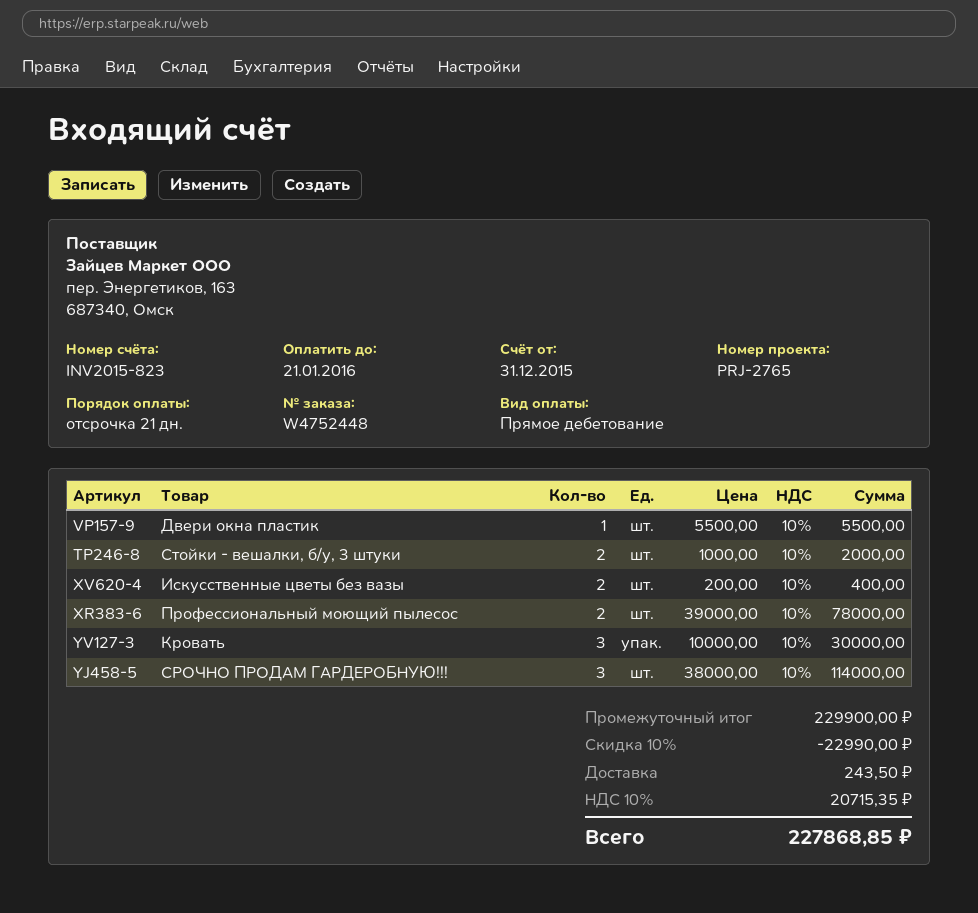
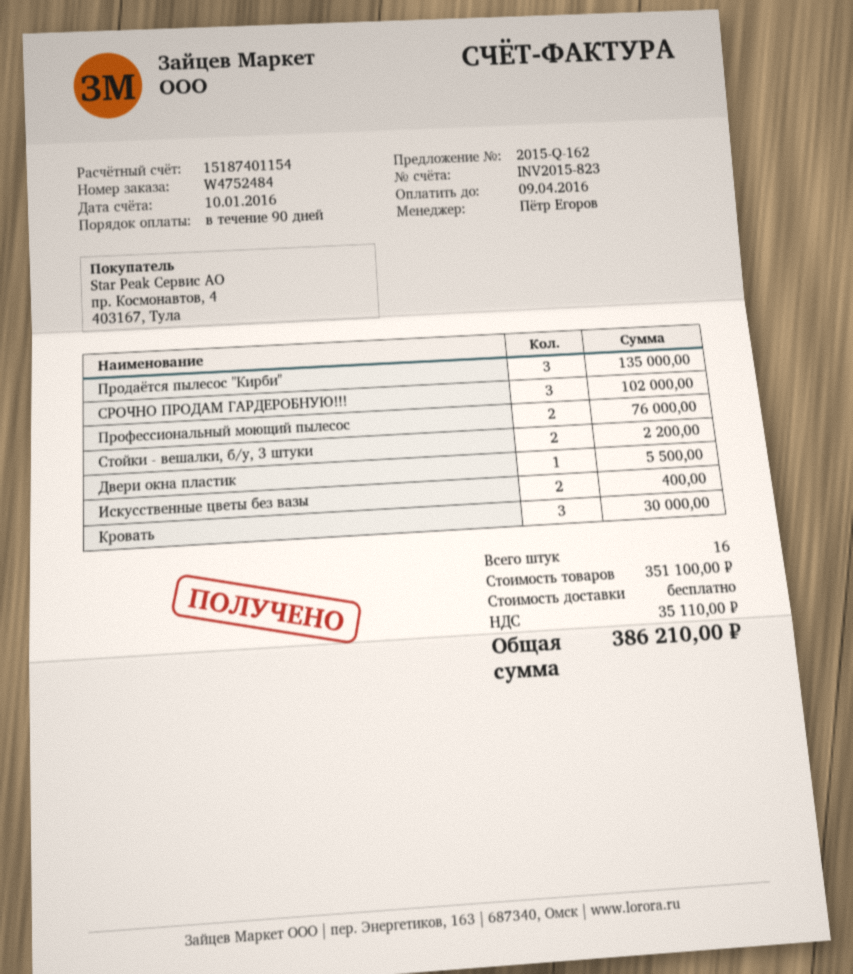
order number: W4752448 -> W4752484
invoice date: 2015-12-31 -> 2016-01-10
payment terms: 21 days -> 90 days
due date: 2016-01-21 -> 2016-04-09
Стойки - вешалки, б/у, 3 штуки: 2 for 2000.00 -> 2 for 2200.00
Профессиональный моющий пылесос: 2 for 78000.00 -> 2 for 76000.00
СРОЧНО ПРОДАМ ГАРДЕРОБНУЮ!!!: 3 for 114000.00 -> 3 for 102000.00
Продаётся пылесос "Кирби": none -> 3 for 135000.00
subtotal: 229900.00 -> 351100.00
discount: 10% = 22990.00 -> none
shipping: 243.50 -> 0.00
tax: 20715.35 -> 35110.00
total: 227868.85 -> 386210.00

